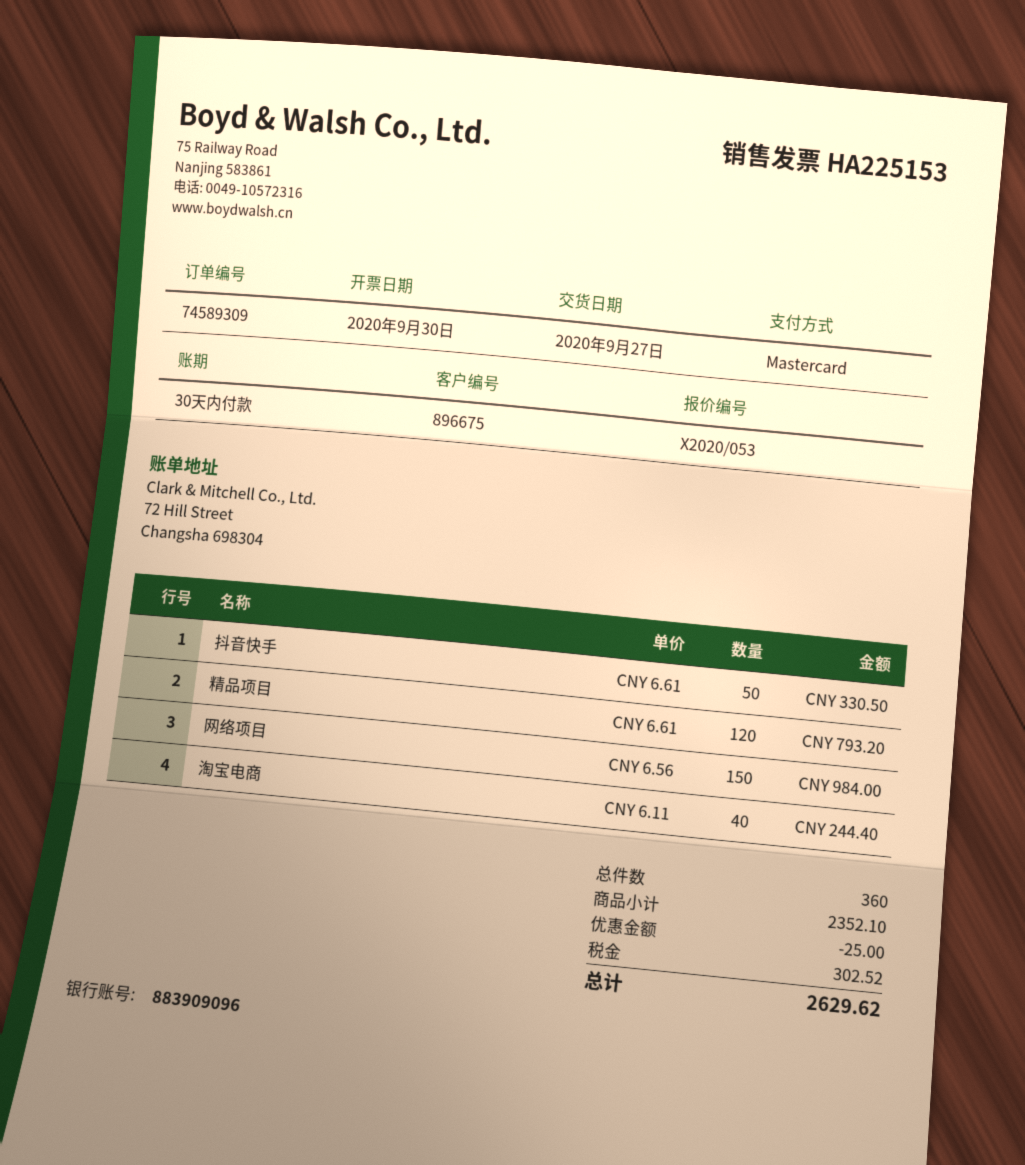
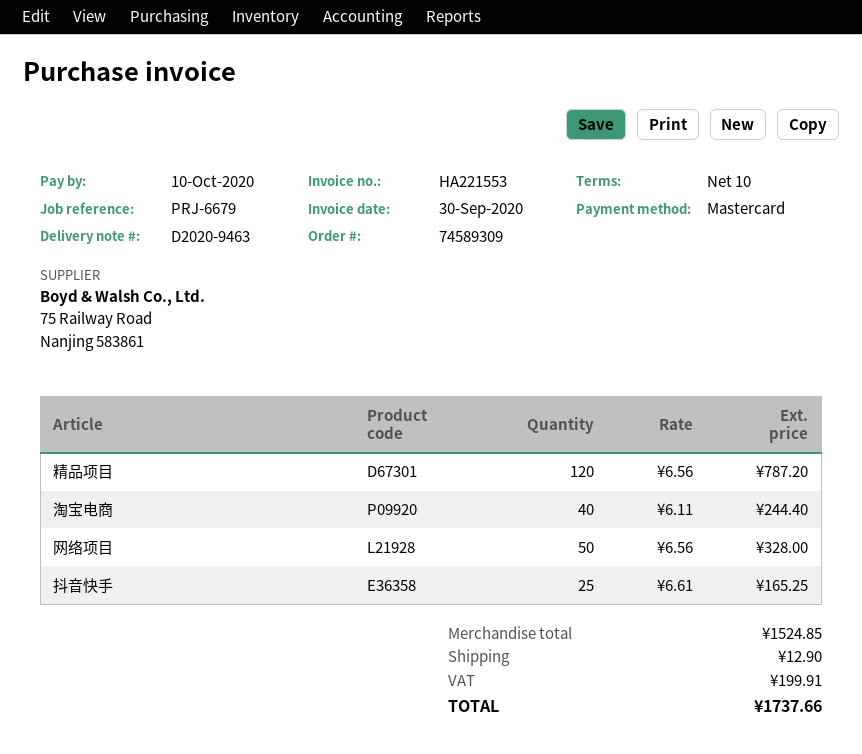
invoice number: HA225153 -> HA221553
payment terms: 30 days -> 10 days
抖音快手: 50 x 6.61 = 330.50 -> 25 x 6.61 = 165.25
精品项目: 120 x 6.61 = 793.20 -> 120 x 6.56 = 787.20
网络项目: 150 x 6.56 = 984.00 -> 50 x 6.56 = 328.00
subtotal: 2352.10 -> 1524.85
discount: 25.00 -> none
shipping: none -> 12.90
tax: 302.52 -> 199.91
total: 2629.62 -> 1737.66

